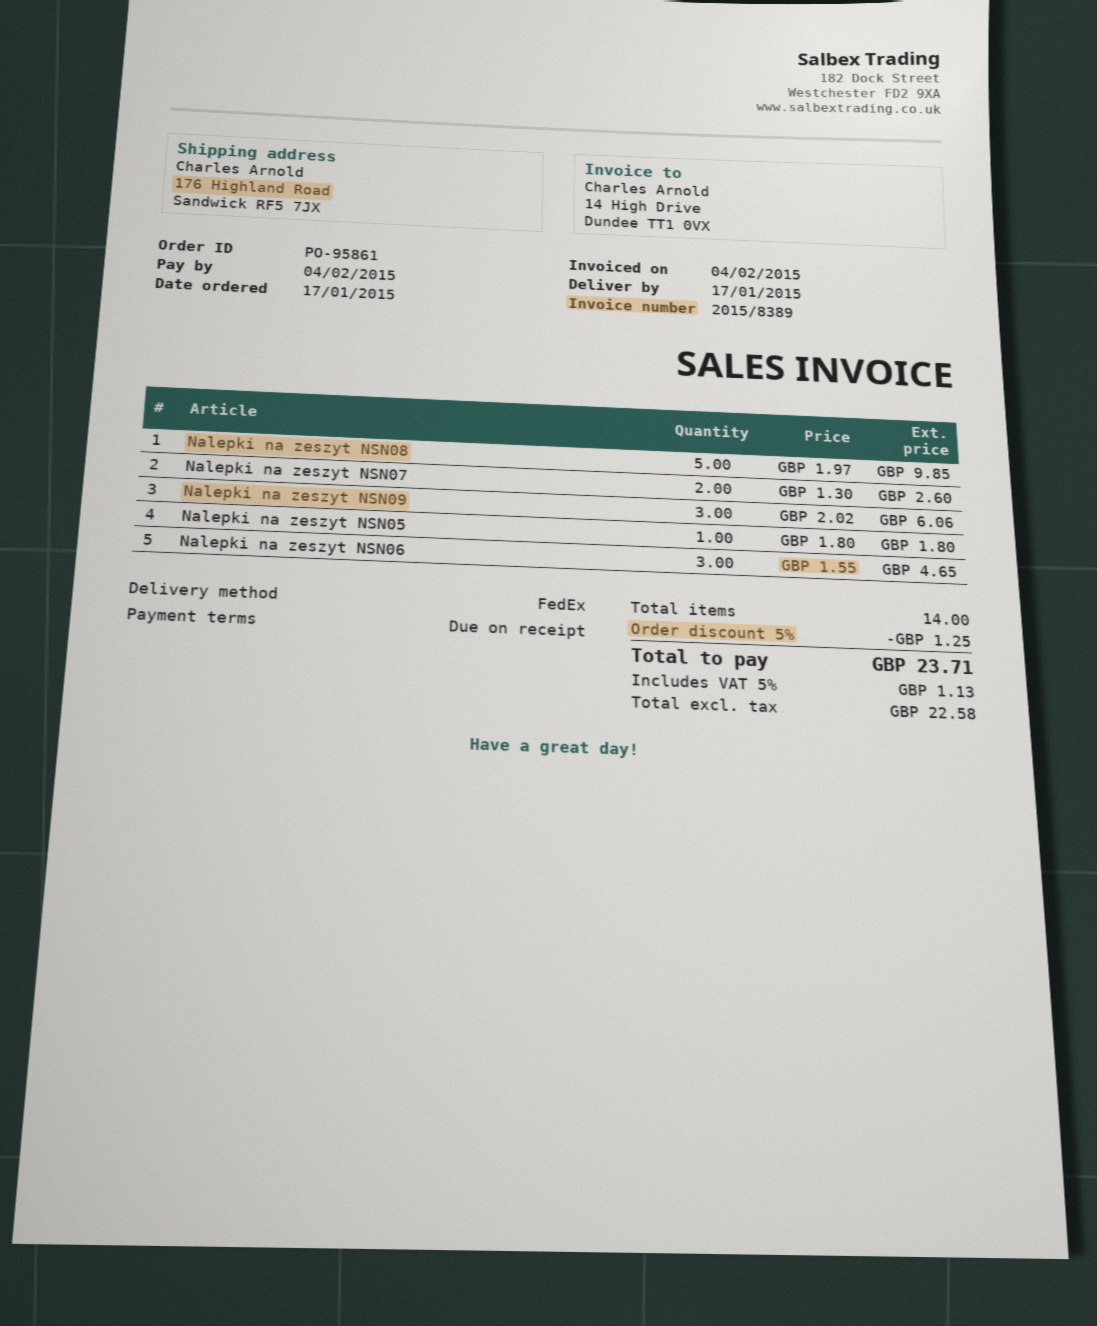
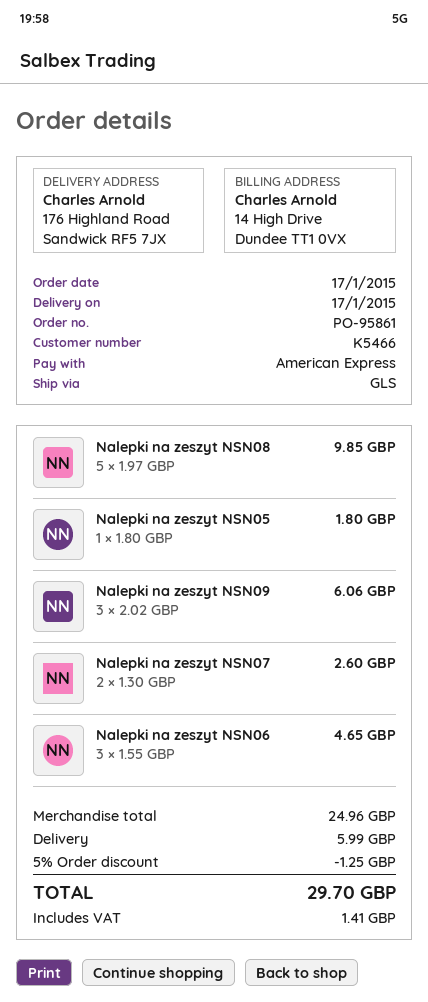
shipping method: FedEx -> GLS
shipping: none -> 5.99
tax: 1.13 -> 1.41
total: 23.71 -> 29.70

